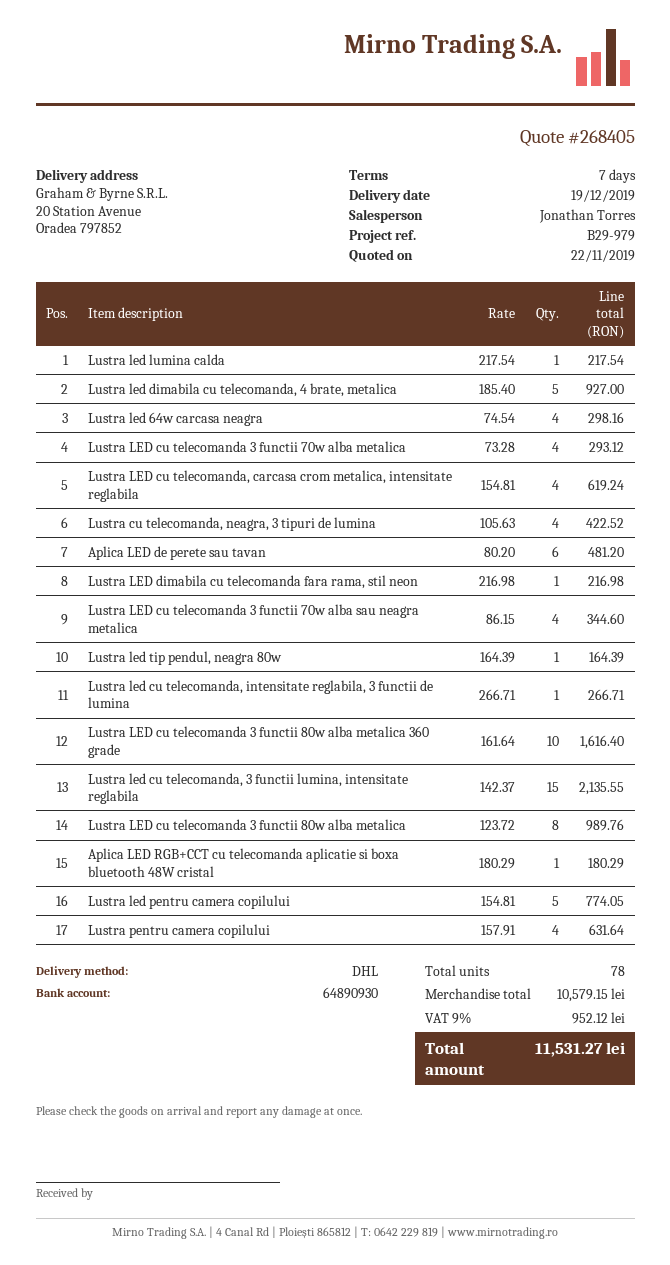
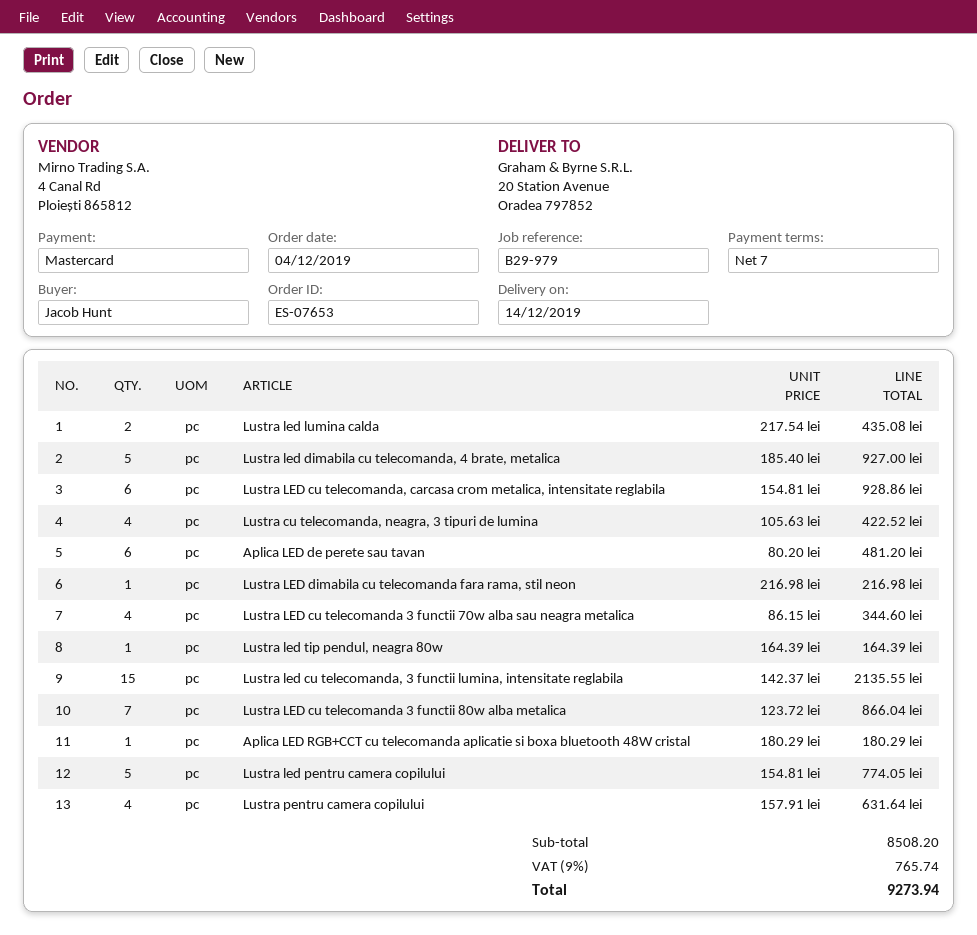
delivery date: 2019-12-19 -> 2019-12-14
Lustra led lumina calda: 1 x 217.54 = 217.54 -> 2 x 217.54 = 435.08
Lustra led 64w carcasa neagra: 4 x 74.54 = 298.16 -> none
Lustra LED cu telecomanda 3 functii 70w alba metalica: 4 x 73.28 = 293.12 -> none
Lustra LED cu telecomanda, carcasa crom metalica, intensitate reglabila: 4 x 154.81 = 619.24 -> 6 x 154.81 = 928.86
Lustra led cu telecomanda, intensitate reglabila, 3 functii de lumina: 1 x 266.71 = 266.71 -> none
Lustra LED cu telecomanda 3 functii 80w alba metalica 360 grade: 10 x 161.64 = 1616.40 -> none
Lustra LED cu telecomanda 3 functii 80w alba metalica: 8 x 123.72 = 989.76 -> 7 x 123.72 = 866.04
subtotal: 10579.15 -> 8508.20
tax: 9% = 952.12 -> 9% = 765.74
total: 11531.27 -> 9273.94

